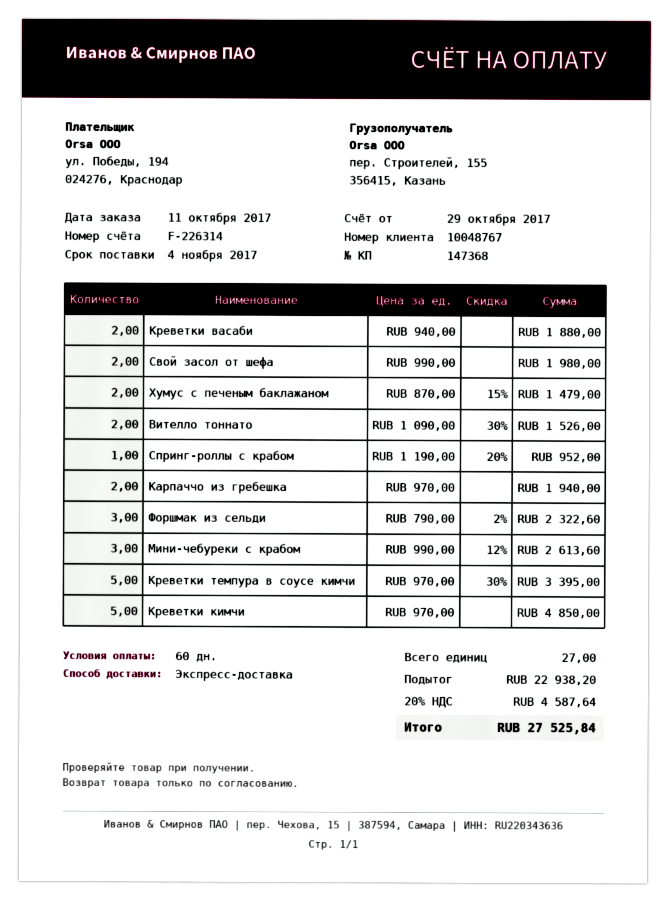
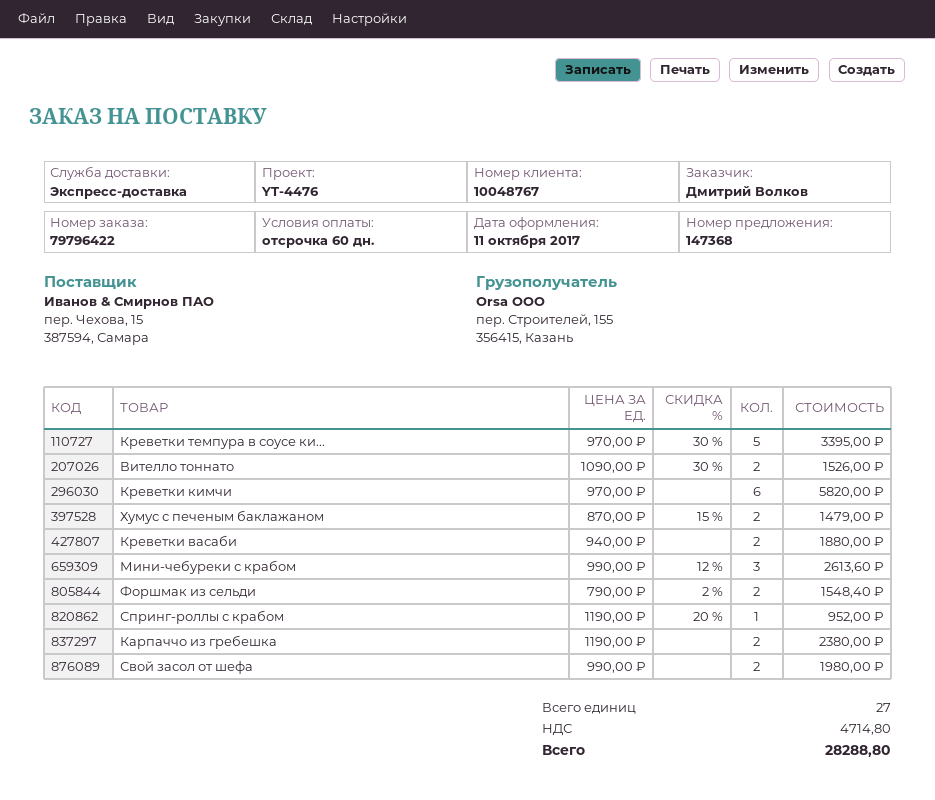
Карпаччо из гребешка: 2 x 970.00 = 1940.00 -> 2 x 1190.00 = 2380.00
Форшмак из сельди: 3 x 790.00 - 2% = 2322.60 -> 2 x 790.00 - 2% = 1548.40
Креветки кимчи: 5 x 970.00 = 4850.00 -> 6 x 970.00 = 5820.00
tax: 4587.64 -> 4714.80
total: 27525.84 -> 28288.80

